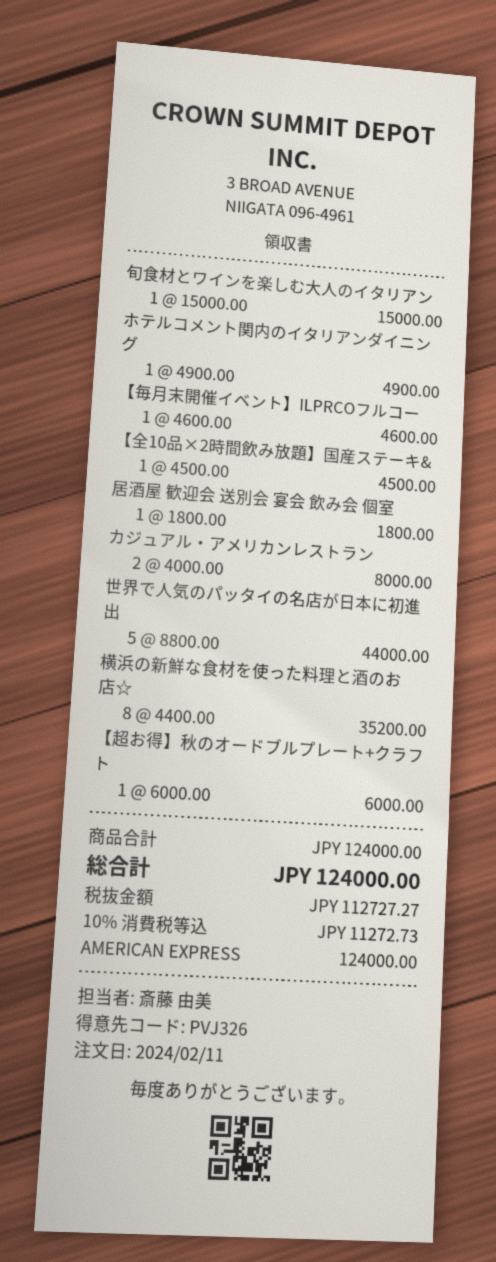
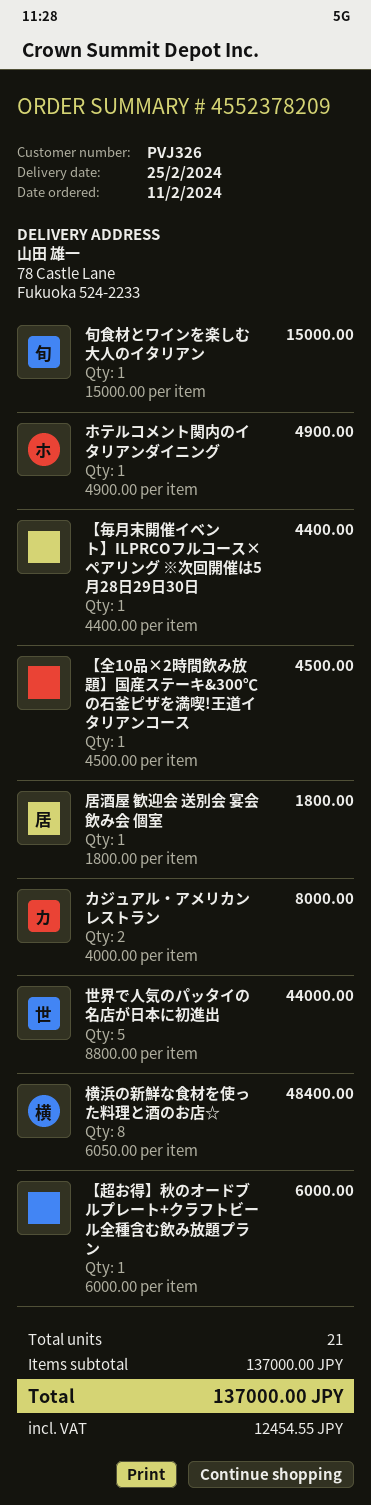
【毎月末開催イベント】ILPRCOフルコー: 1 x 4600.00 = 4600.00 -> 1 x 4400.00 = 4400.00
横浜の新鮮な食材を使った料理と酒のお店☆: 8 x 4400.00 = 35200.00 -> 8 x 6050.00 = 48400.00
subtotal: 124000.00 -> 137000.00
tax: 11272.73 -> 12454.55
total: 124000.00 -> 137000.00

